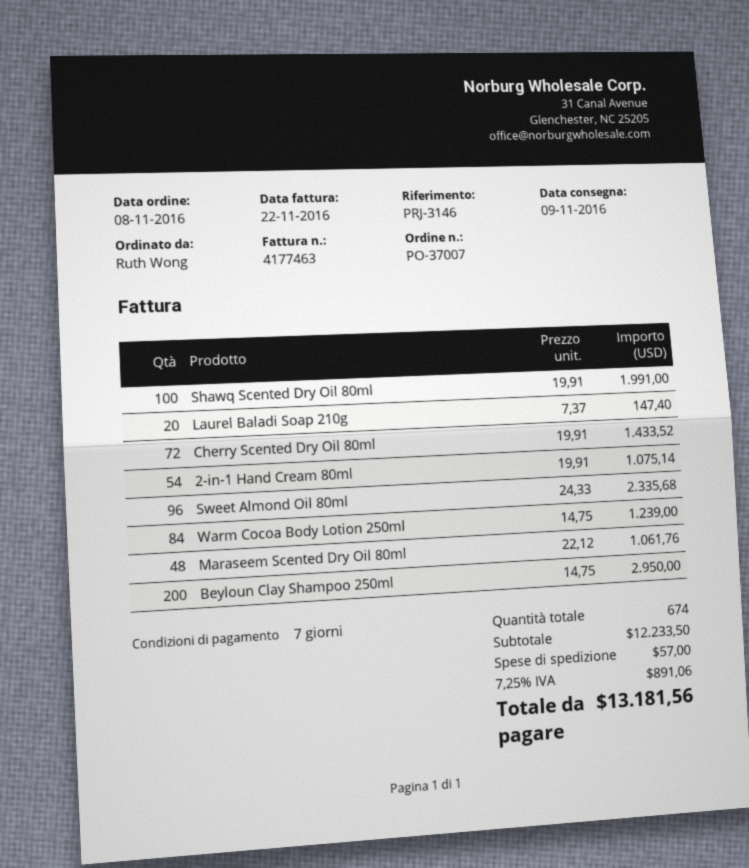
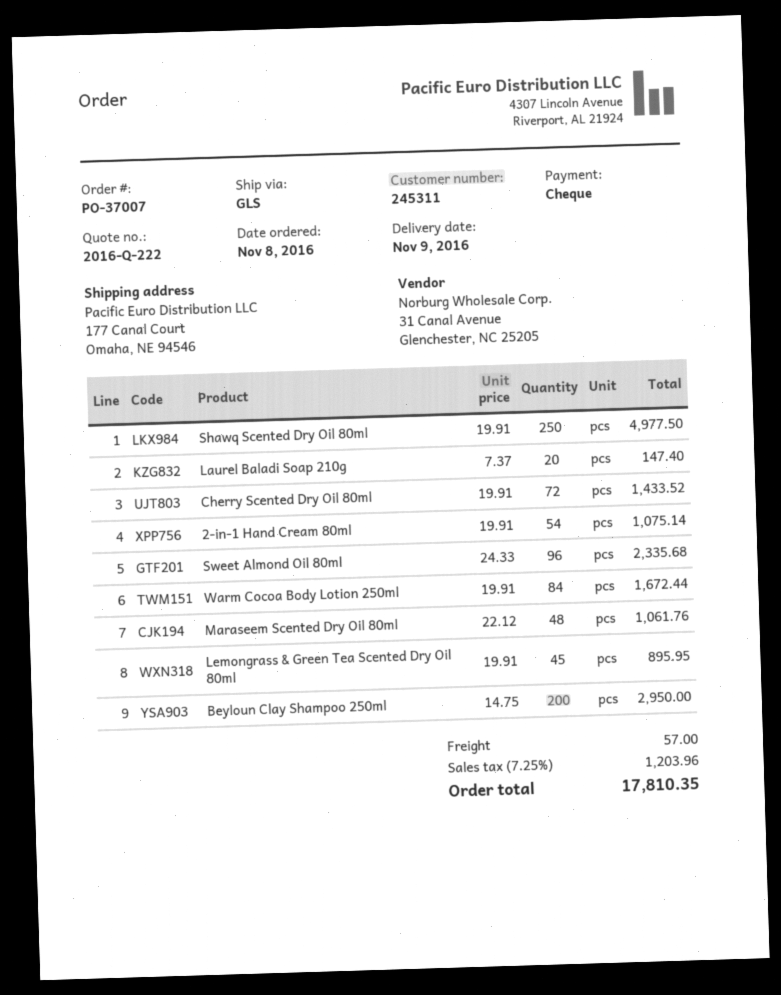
Shawq Scented Dry Oil 80ml: 100 x 19.91 = 1991.00 -> 250 x 19.91 = 4977.50
Warm Cocoa Body Lotion 250ml: 84 x 14.75 = 1239.00 -> 84 x 19.91 = 1672.44
Lemongrass & Green Tea Scented Dry Oil 80ml: none -> 45 x 19.91 = 895.95
tax: 7.25% = 891.06 -> 7.25% = 1203.96
total: 13181.56 -> 17810.35

